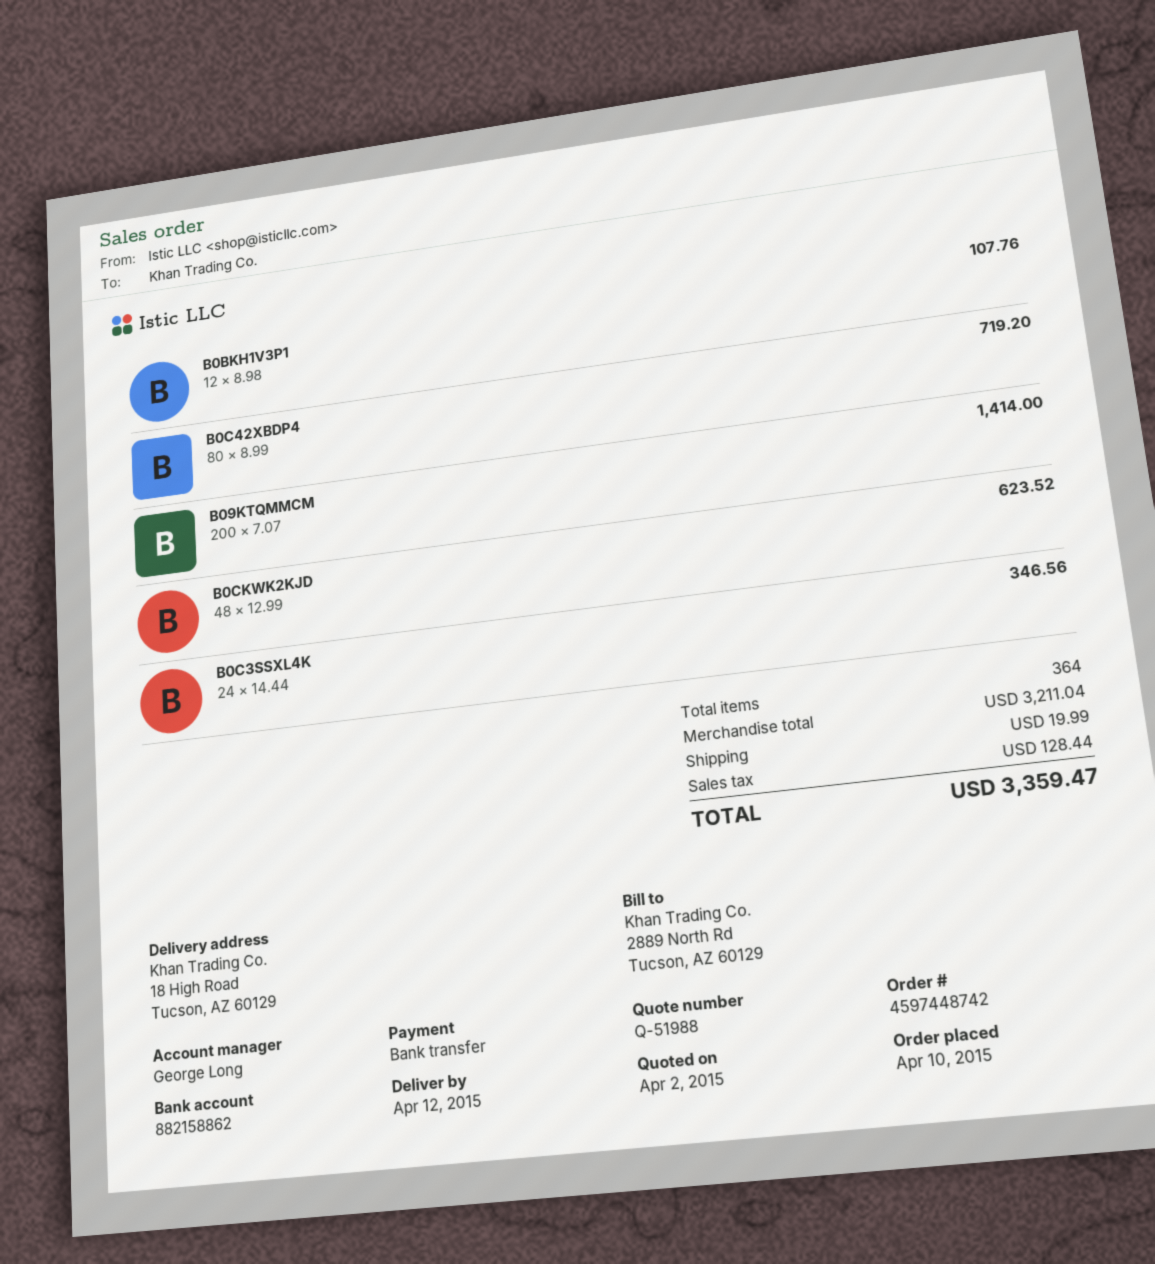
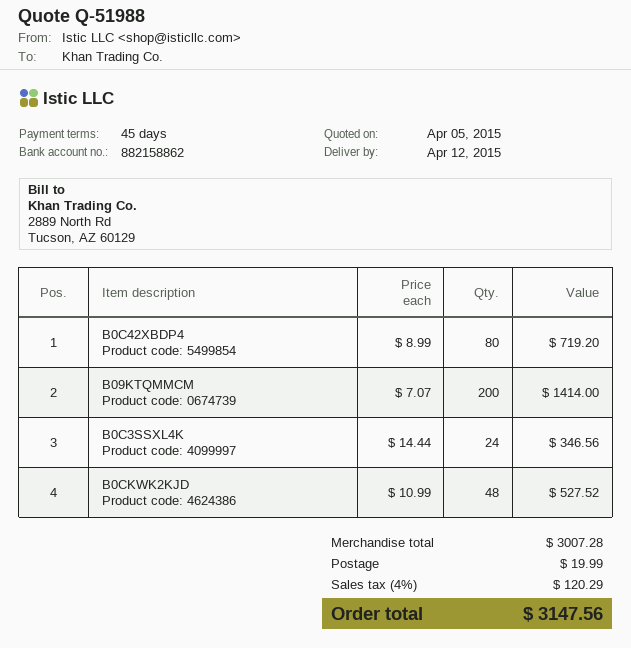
quote date: 2015-04-02 -> 2015-04-05
B0BKH1V3P1: 12 x 8.98 = 107.76 -> none
B0CKWK2KJD: 48 x 12.99 = 623.52 -> 48 x 10.99 = 527.52
subtotal: 3211.04 -> 3007.28
tax: 128.44 -> 120.29
total: 3359.47 -> 3147.56

